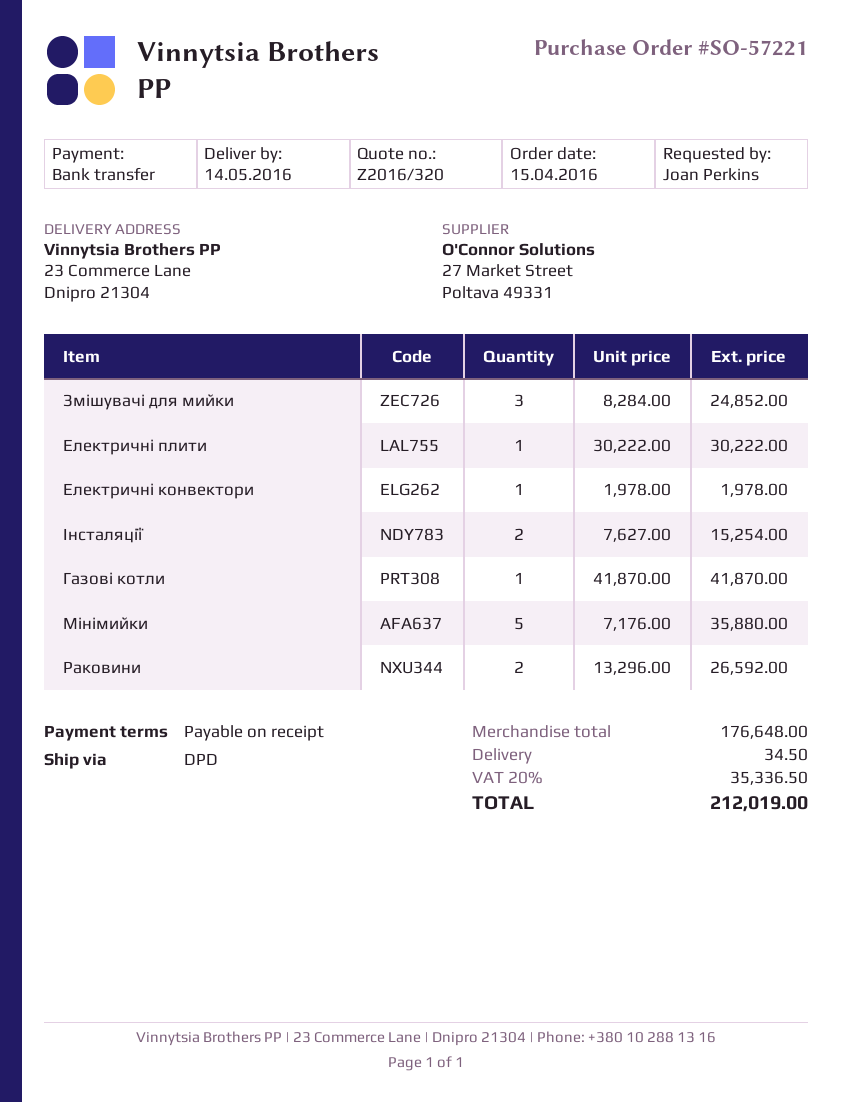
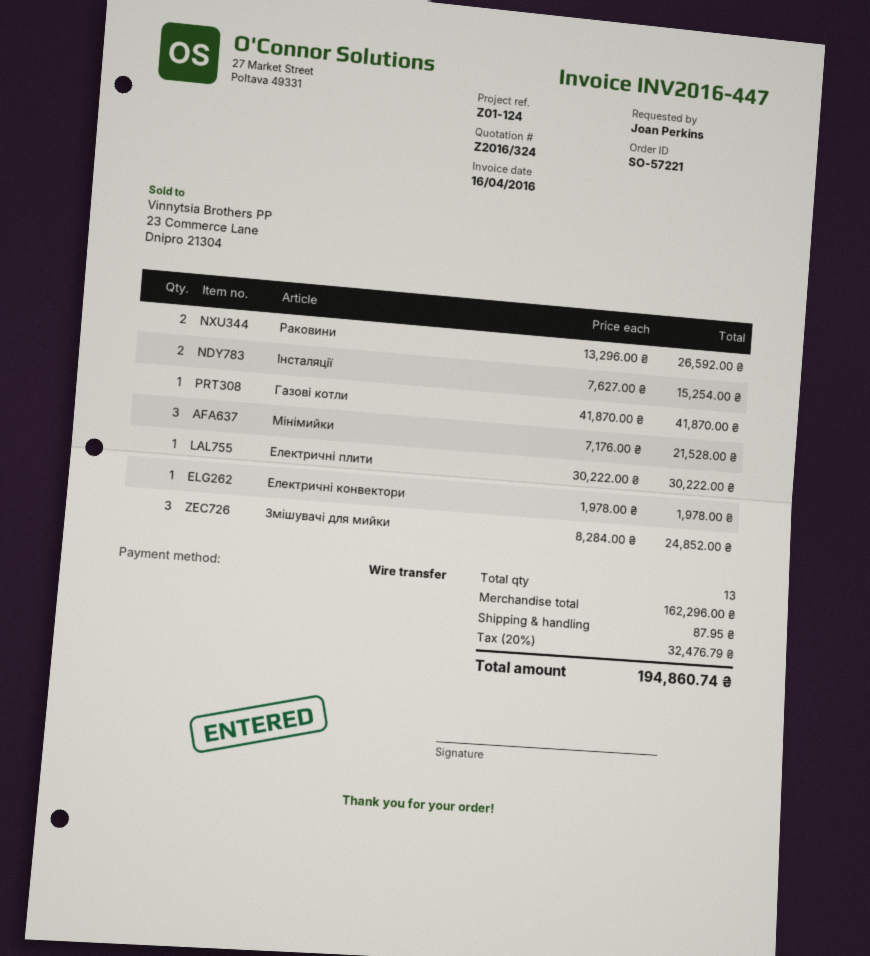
quote number: Z2016/320 -> Z2016/324
Мінімийки: 5 x 7176.00 = 35880.00 -> 3 x 7176.00 = 21528.00
subtotal: 176648.00 -> 162296.00
shipping: 34.50 -> 87.95
tax: 20% = 35336.50 -> 20% = 32476.79
total: 212019.00 -> 194860.74

